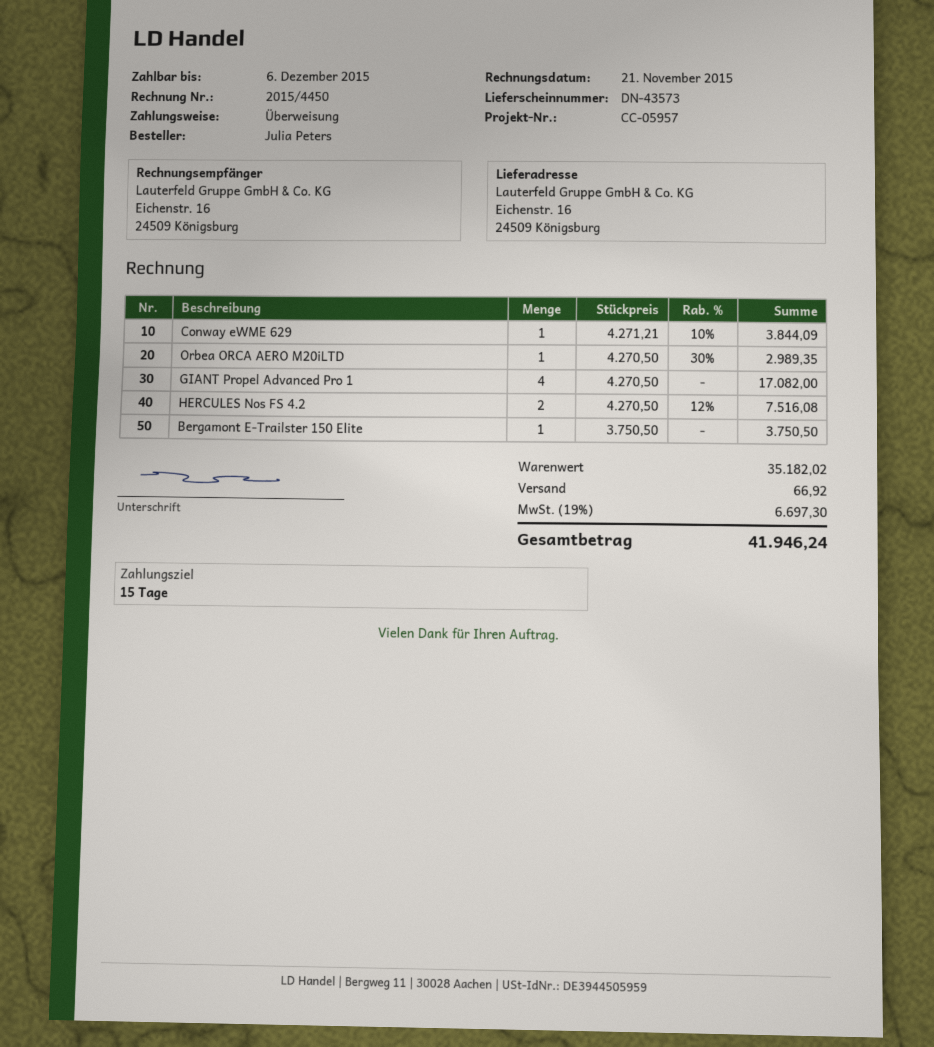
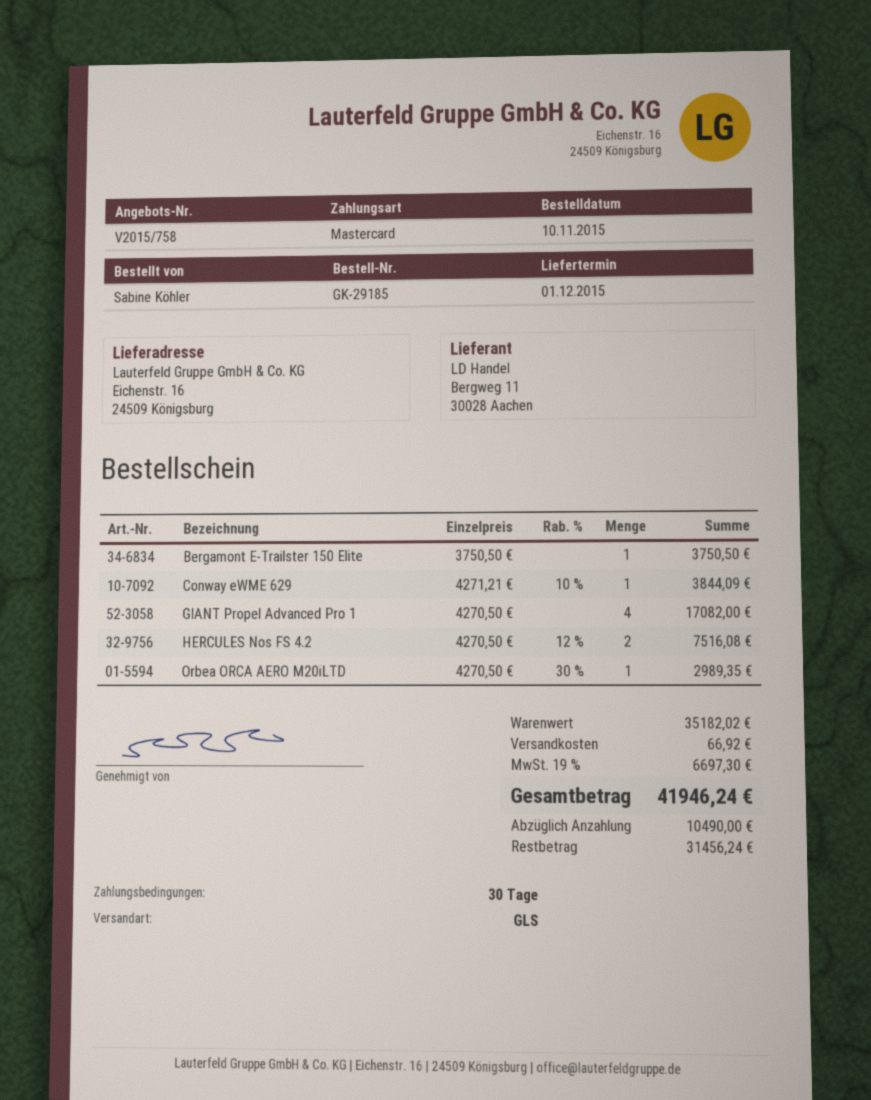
payment terms: 15 days -> 30 days
ordered by: Julia Peters -> Sabine Köhler
payment method: bank transfer -> Mastercard

